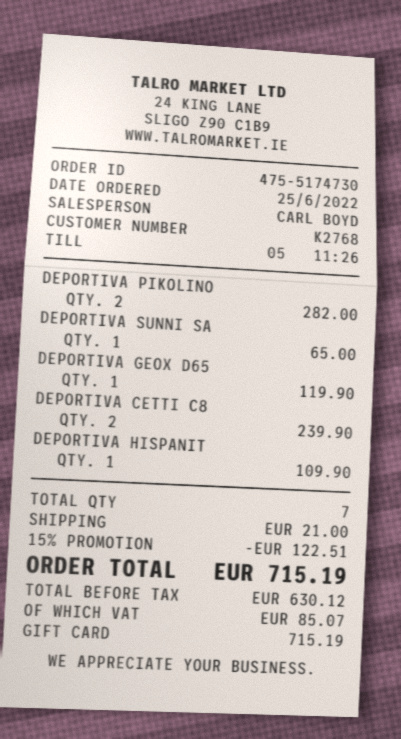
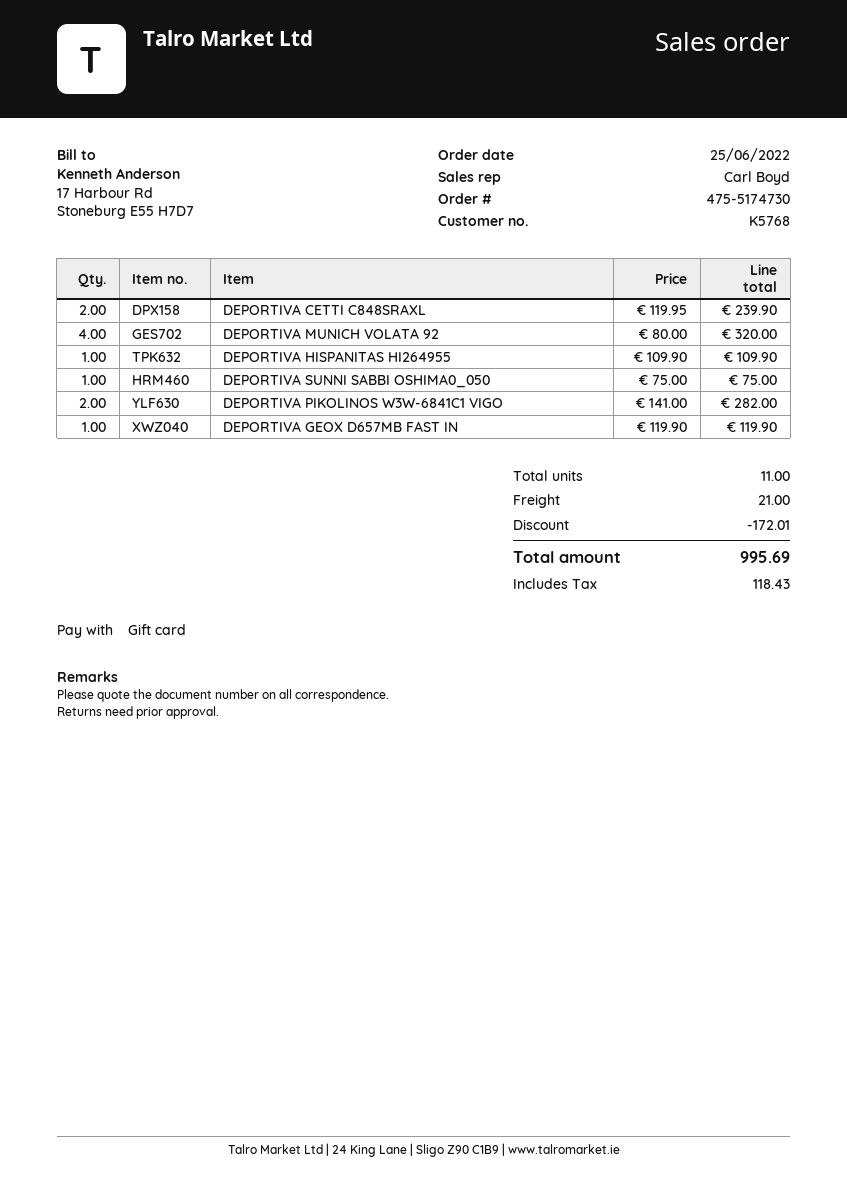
customer number: K2768 -> K5768
DEPORTIVA SUNNI SA: 1 for 65.00 -> 1 for 75.00
DEPORTIVA MUNICH VOLATA 92: none -> 4 for 320.00
total quantity: 7 -> 11
discount: 122.51 -> 172.01
tax: 85.07 -> 118.43
total: 715.19 -> 995.69

